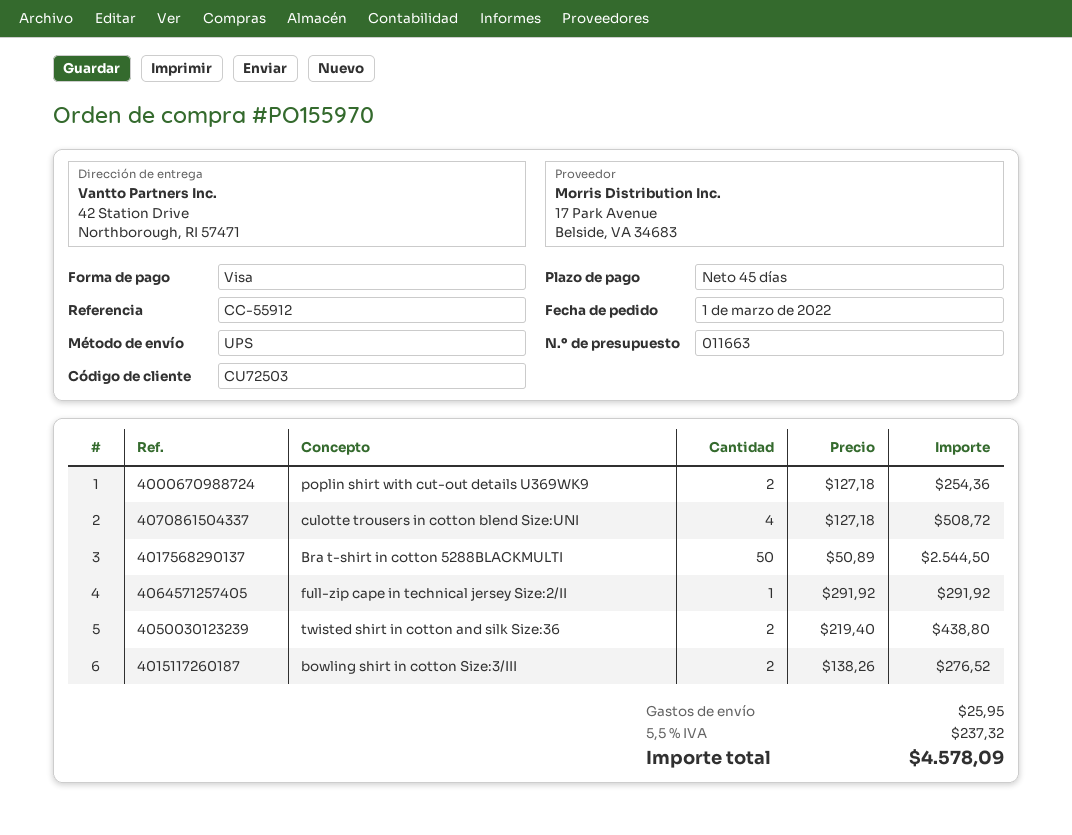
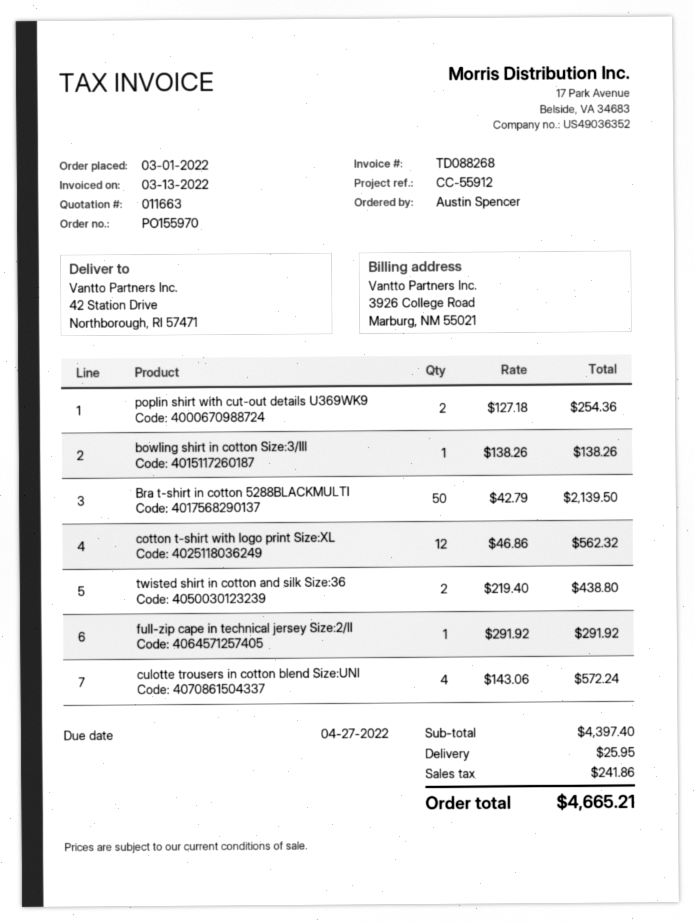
culotte trousers in cotton blend Size:UNI: 4 x 127.18 = 508.72 -> 4 x 143.06 = 572.24
Bra t-shirt in cotton 5288BLACKMULTI: 50 x 50.89 = 2544.50 -> 50 x 42.79 = 2139.50
bowling shirt in cotton Size:3/III: 2 x 138.26 = 276.52 -> 1 x 138.26 = 138.26
cotton t-shirt with logo print Size:XL: none -> 12 x 46.86 = 562.32
tax: 237.32 -> 241.86
total: 4578.09 -> 4665.21

